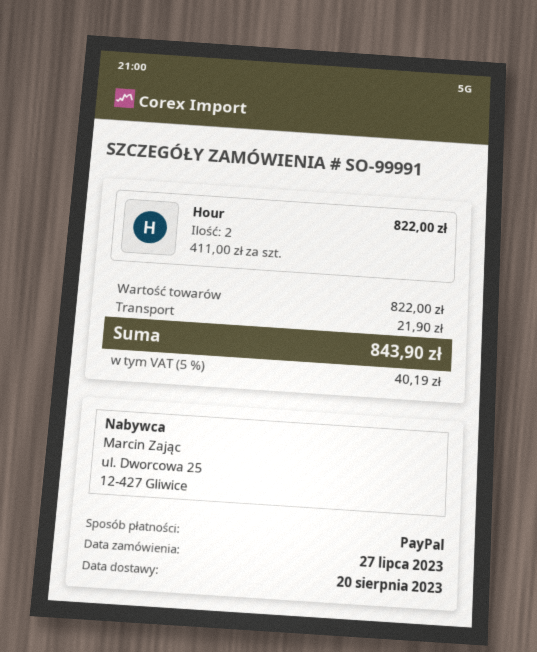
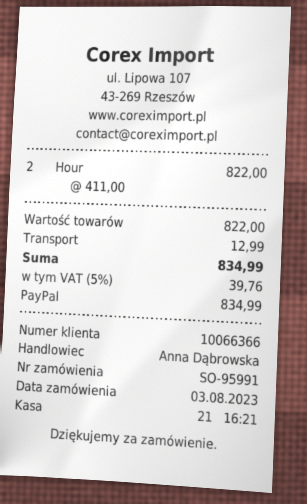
order number: SO-99991 -> SO-95991
order date: 2023-07-27 -> 2023-08-03
shipping: 21.90 -> 12.99
tax: 5% = 40.19 -> 5% = 39.76
total: 843.90 -> 834.99

